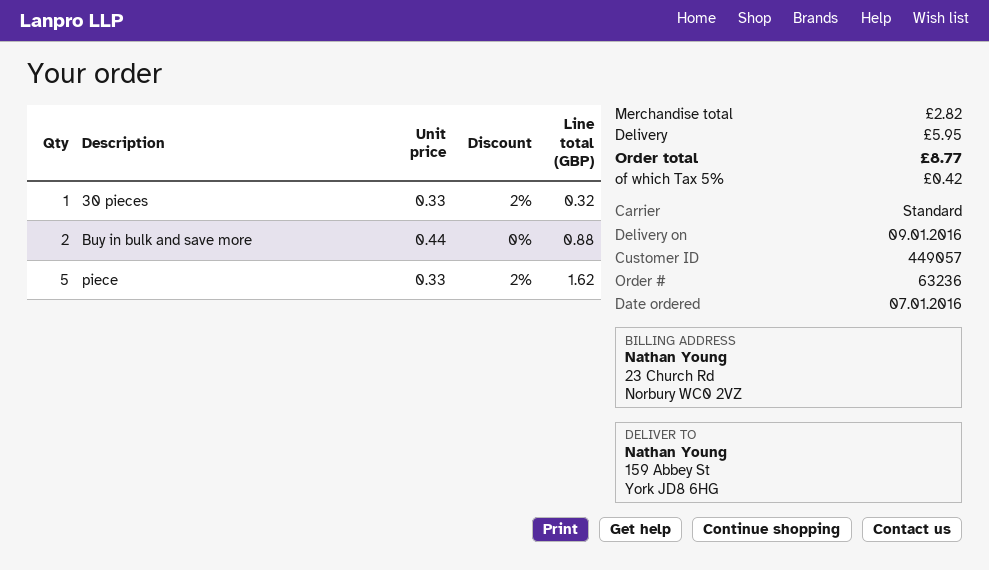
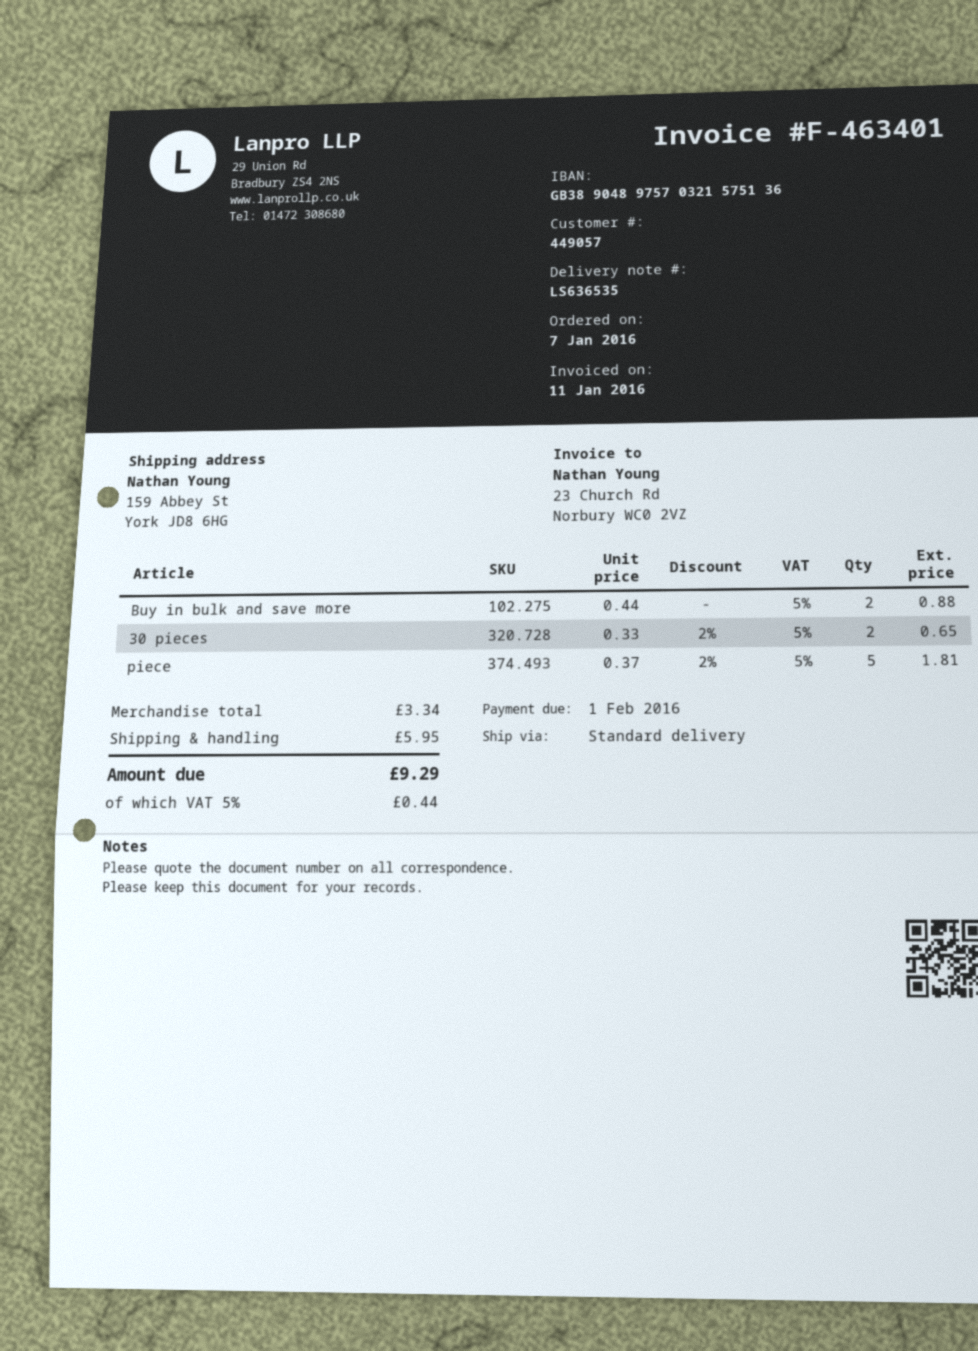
30 pieces: 1 x 0.33 - 2% = 0.32 -> 2 x 0.33 - 2% = 0.65
piece: 5 x 0.33 - 2% = 1.62 -> 5 x 0.37 - 2% = 1.81
subtotal: 2.82 -> 3.34
tax: 5% = 0.42 -> 5% = 0.44
total: 8.77 -> 9.29

